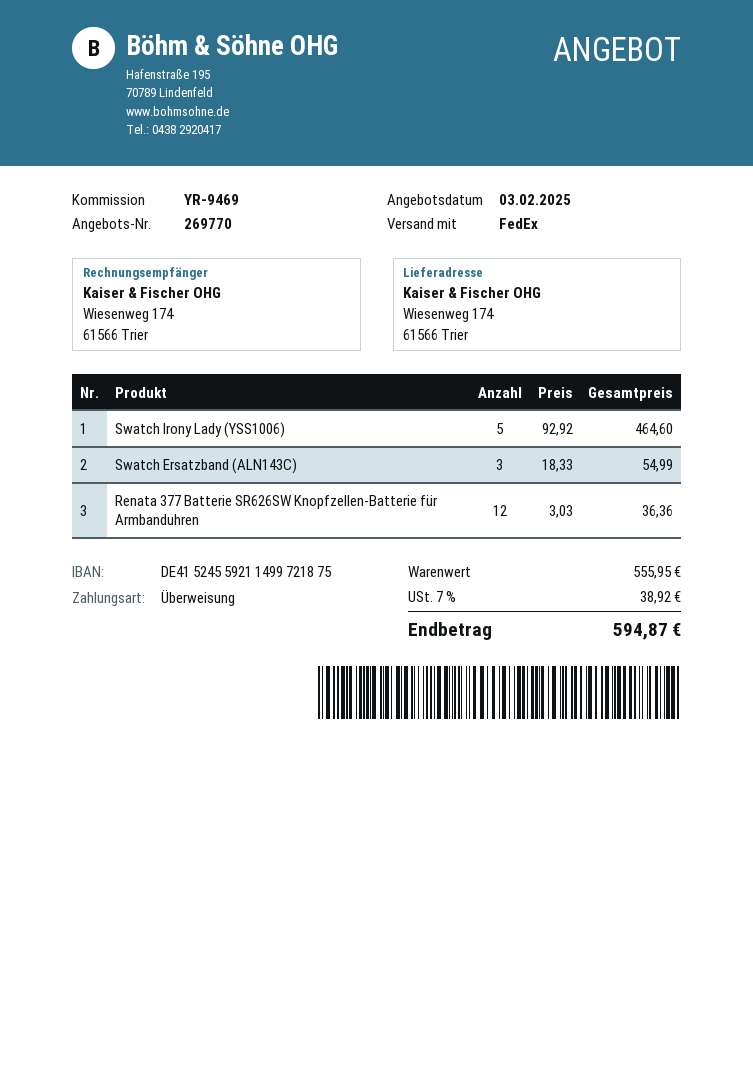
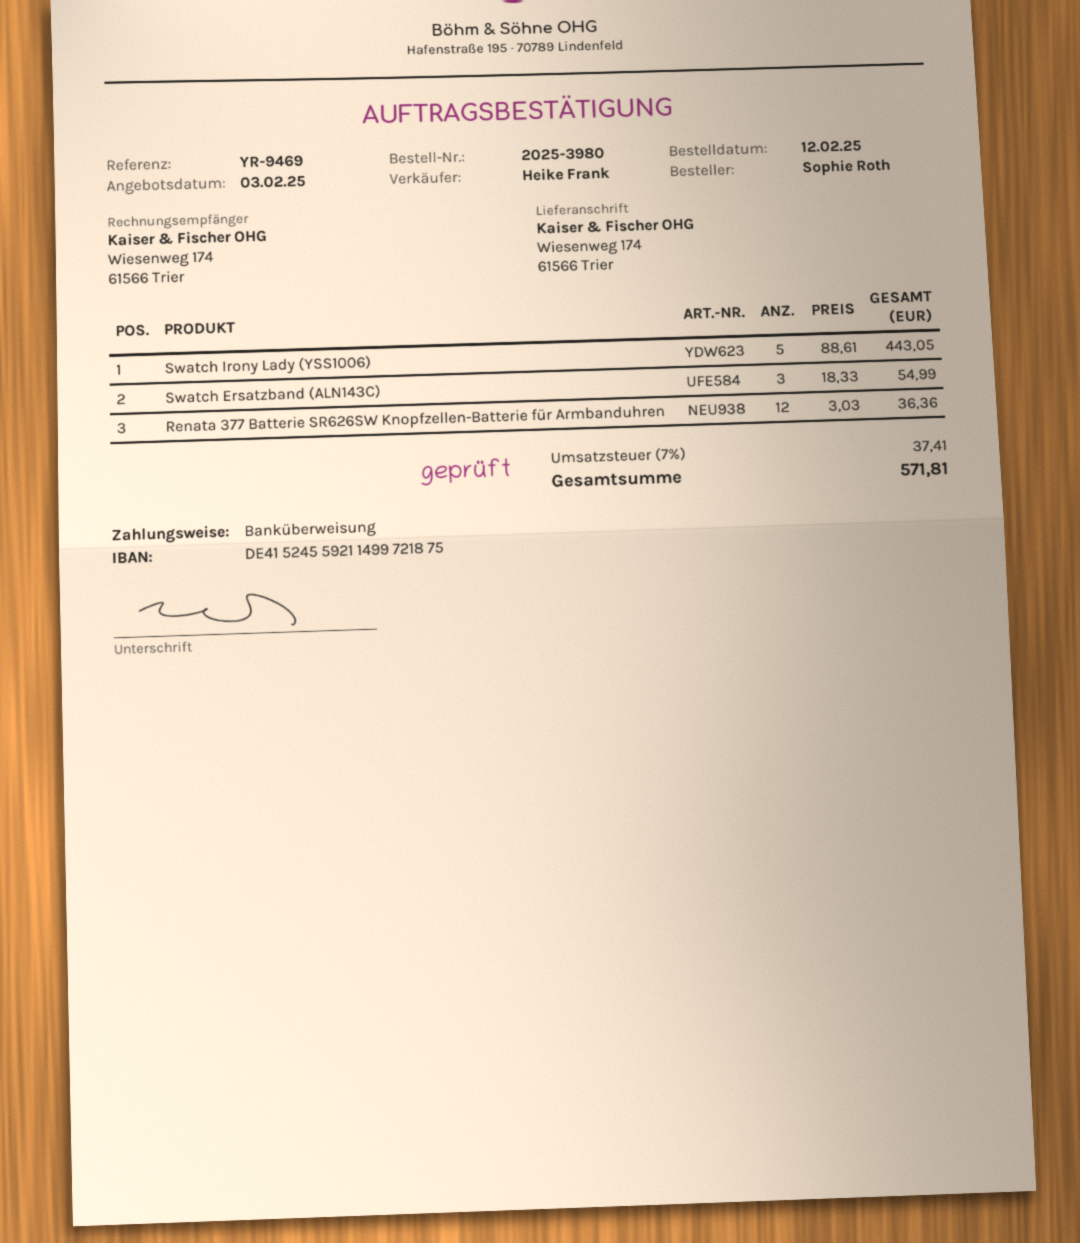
Swatch Irony Lady (YSS1006): 5 x 92.92 = 464.60 -> 5 x 88.61 = 443.05
tax: 7% = 38.92 -> 7% = 37.41
total: 594.87 -> 571.81

